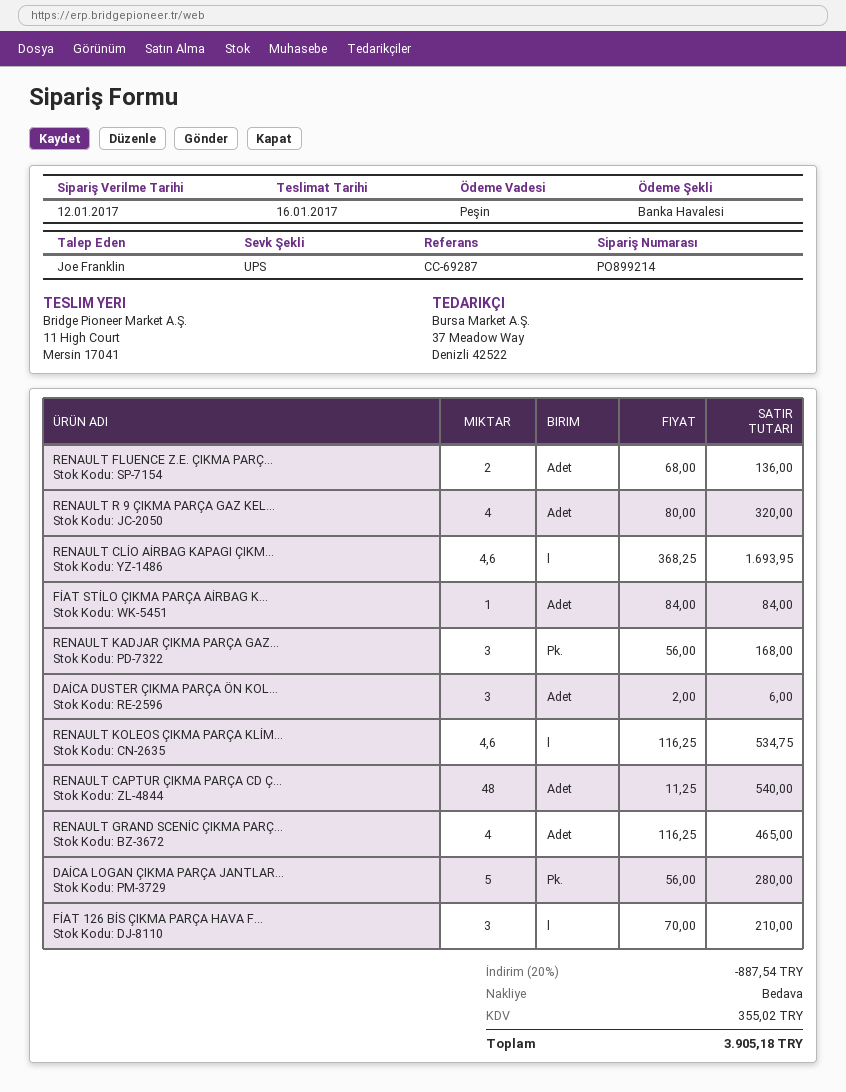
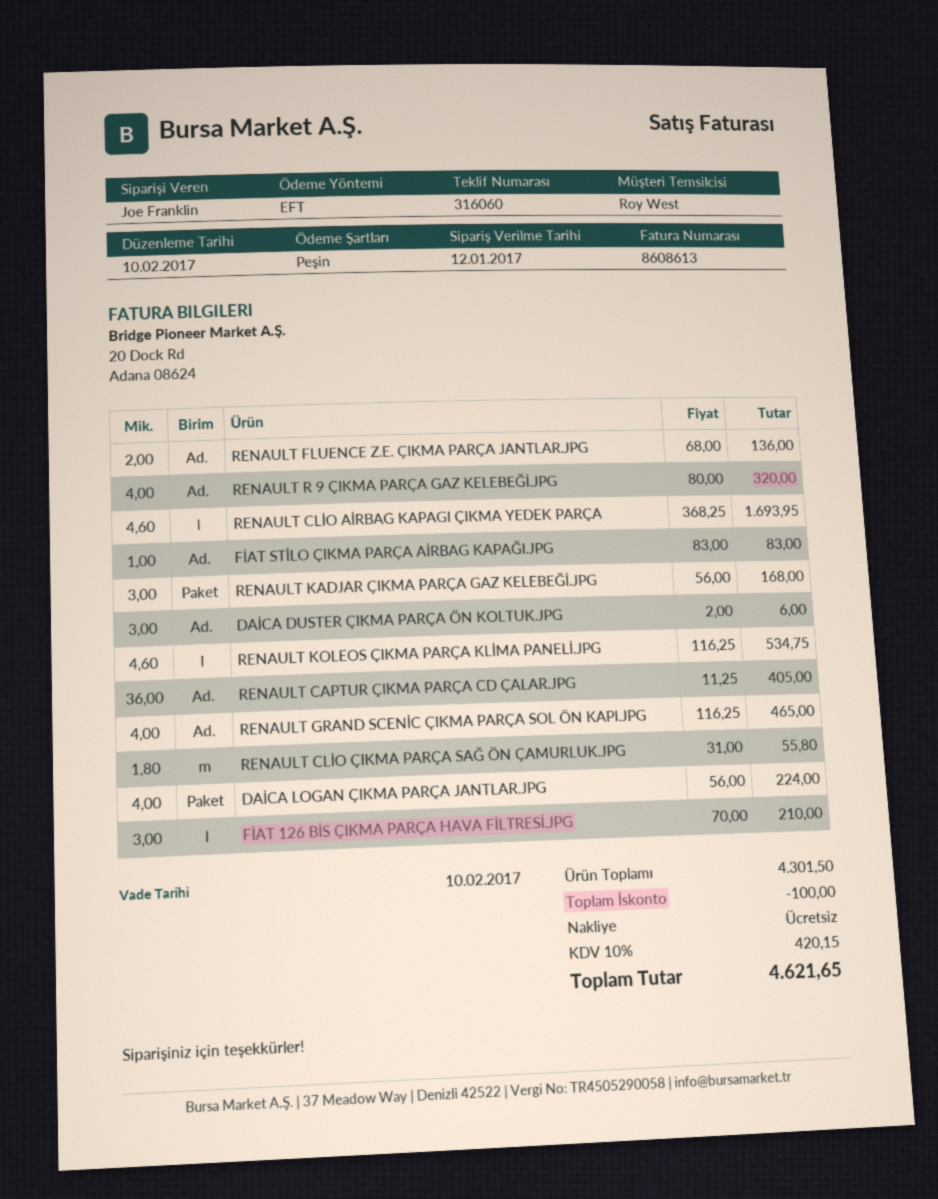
FİAT STİLO ÇIKMA PARÇA AİRBAG K...: 1 x 84.00 = 84.00 -> 1 x 83.00 = 83.00
RENAULT CAPTUR ÇIKMA PARÇA CD Ç...: 48 x 11.25 = 540.00 -> 36 x 11.25 = 405.00
DAİCA LOGAN ÇIKMA PARÇA JANTLAR...: 5 x 56.00 = 280.00 -> 4 x 56.00 = 224.00
RENAULT CLİO ÇIKMA PARÇA SAĞ ÖN ÇAMURLUK.JPG: none -> 1.8 x 31.00 = 55.80
discount: 887.54 -> 100.00
tax: 355.02 -> 420.15
total: 3905.18 -> 4621.65

